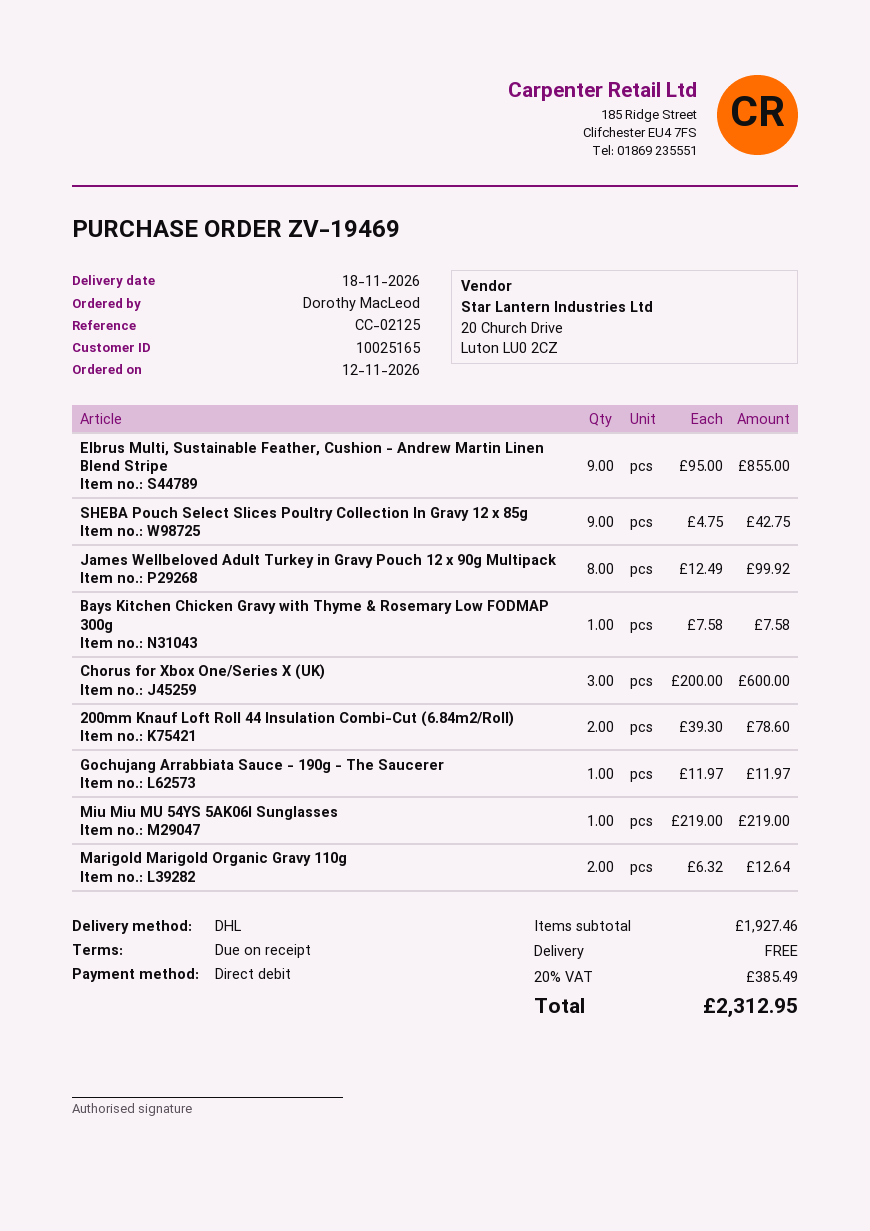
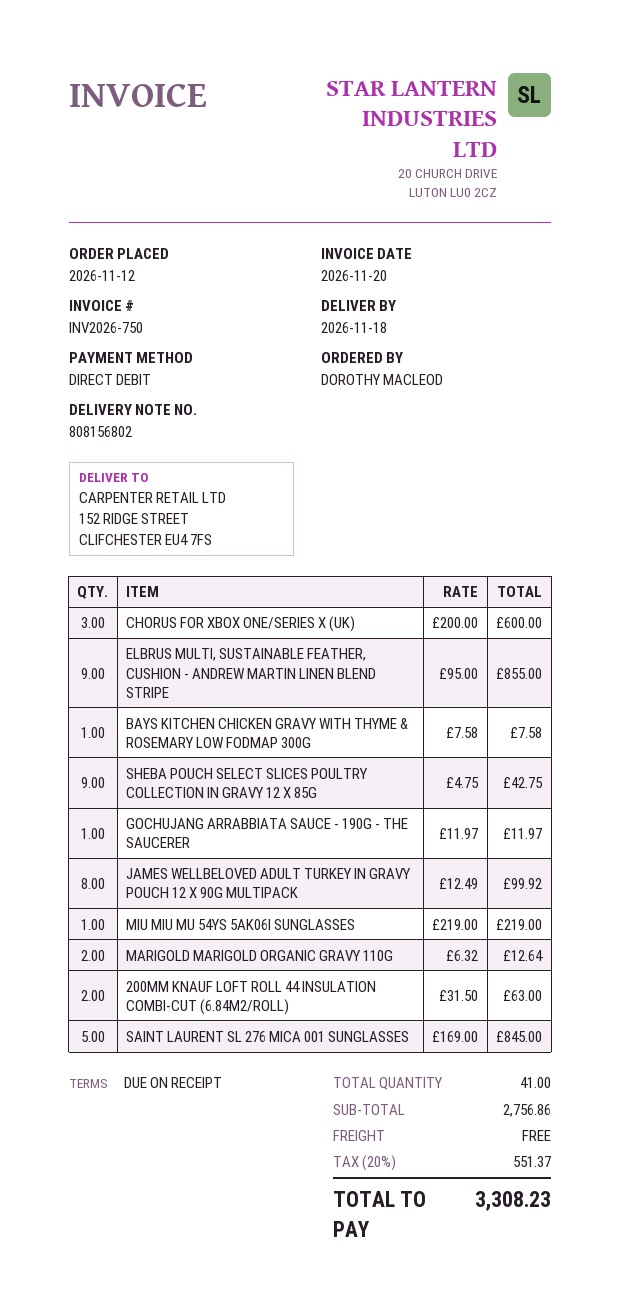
200mm Knauf Loft Roll 44 Insulation Combi-Cut (6.84m2/Roll): 2 x 39.30 = 78.60 -> 2 x 31.50 = 63.00
SAINT LAURENT SL 276 MICA 001 SUNGLASSES: none -> 5 x 169.00 = 845.00
subtotal: 1927.46 -> 2756.86
tax: 20% = 385.49 -> 20% = 551.37
total: 2312.95 -> 3308.23

